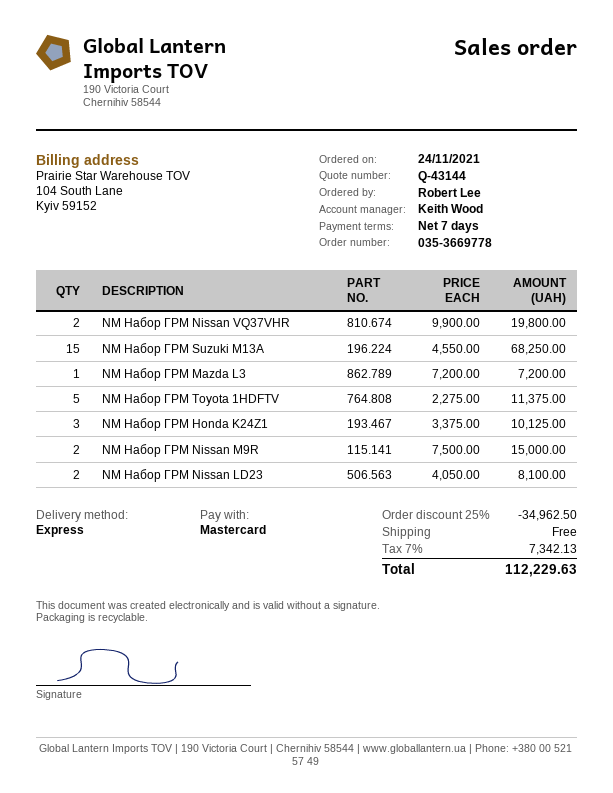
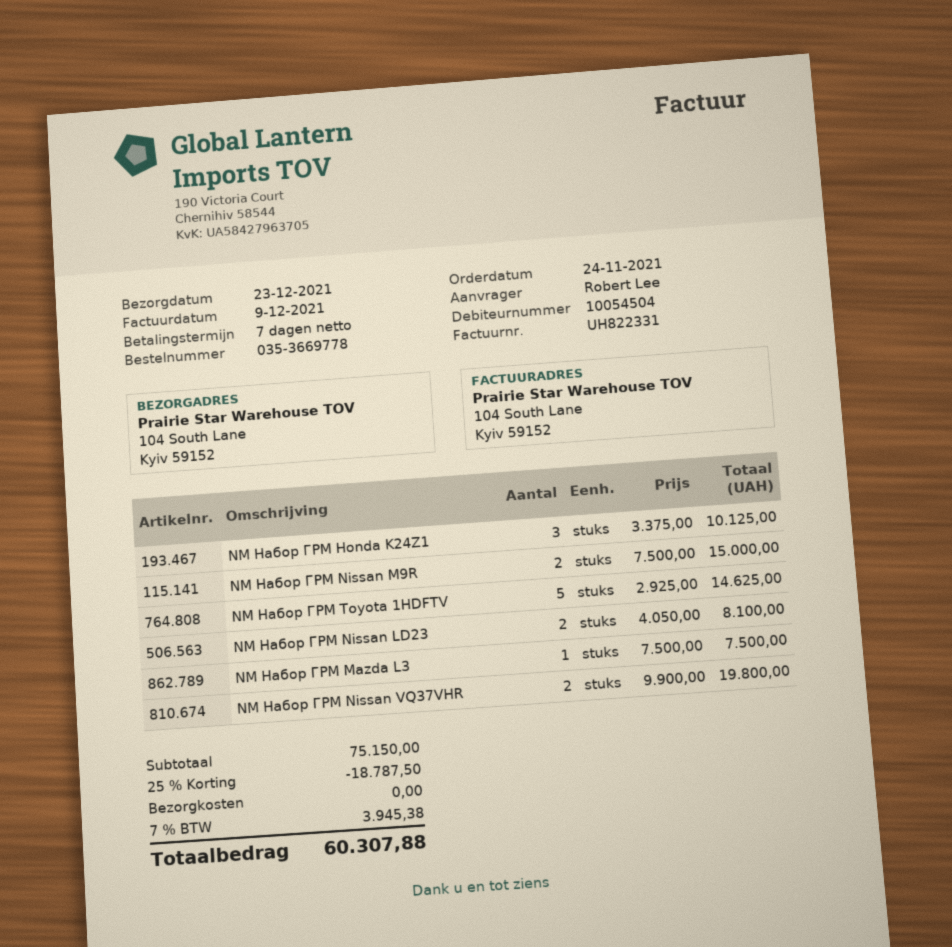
NM Набор ГРМ Suzuki M13A: 15 x 4550.00 = 68250.00 -> none
NM Набор ГРМ Mazda L3: 1 x 7200.00 = 7200.00 -> 1 x 7500.00 = 7500.00
NM Набор ГРМ Toyota 1HDFTV: 5 x 2275.00 = 11375.00 -> 5 x 2925.00 = 14625.00
discount: 25% = 34962.50 -> 25% = 18787.50
tax: 7% = 7342.13 -> 7% = 3945.38
total: 112229.63 -> 60307.88

